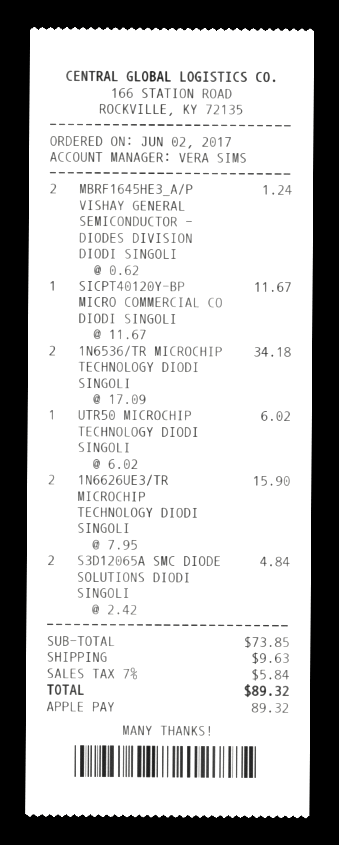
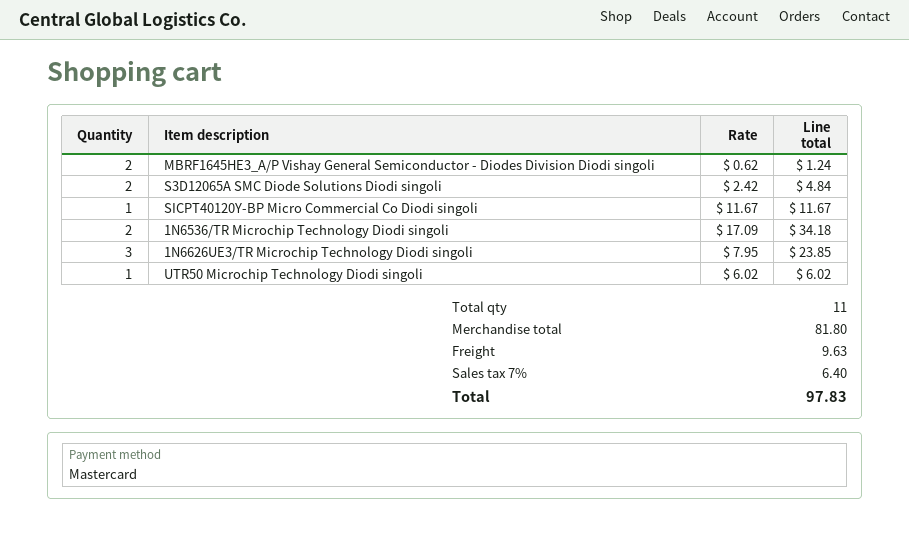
payment method: Apple Pay -> Mastercard
1N6626UE3/TR MICROCHIP TECHNOLOGY DIODI SINGOLI: 2 x 7.95 = 15.90 -> 3 x 7.95 = 23.85
subtotal: 73.85 -> 81.80
tax: 7% = 5.84 -> 7% = 6.40
total: 89.32 -> 97.83

